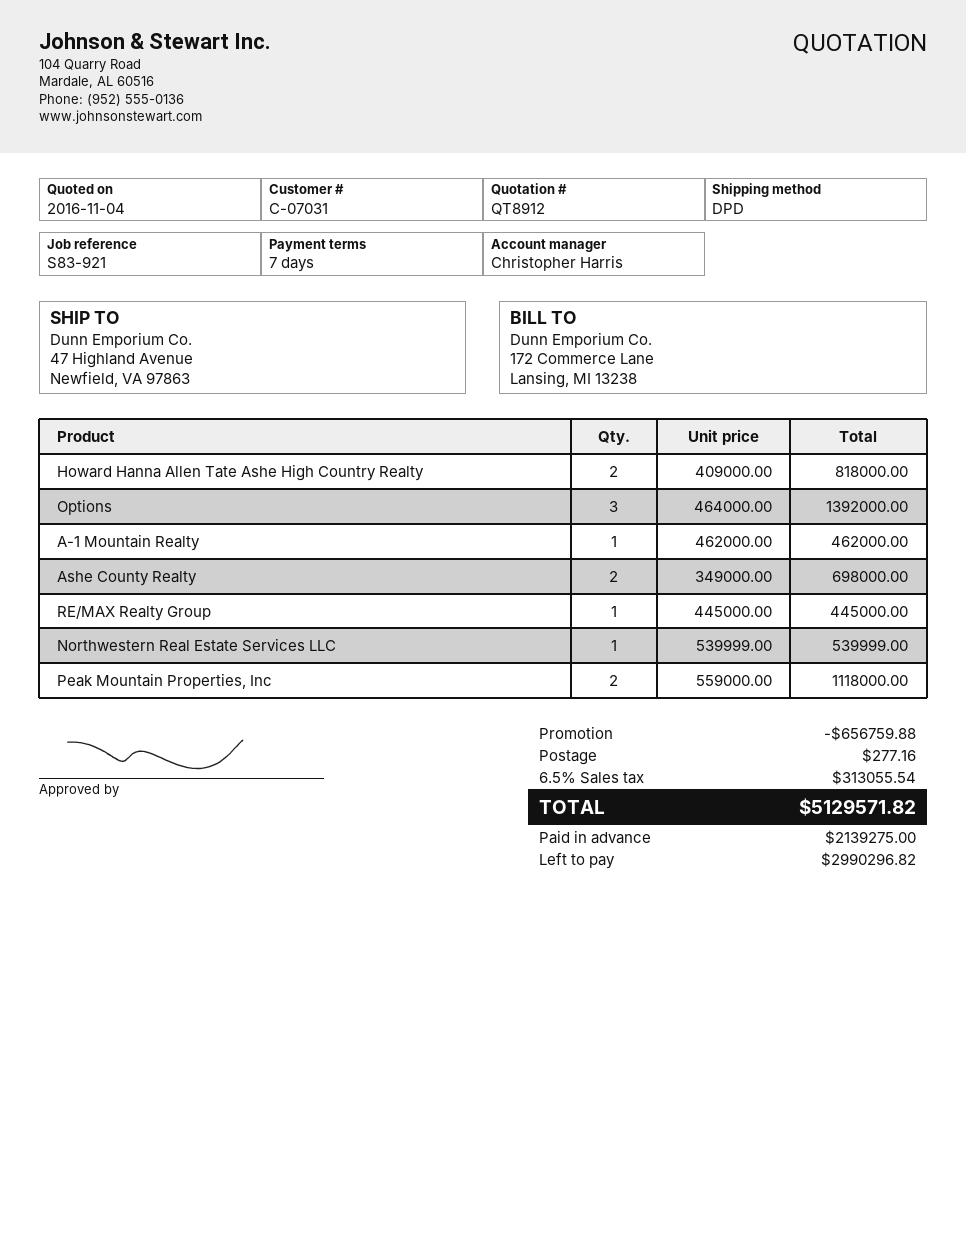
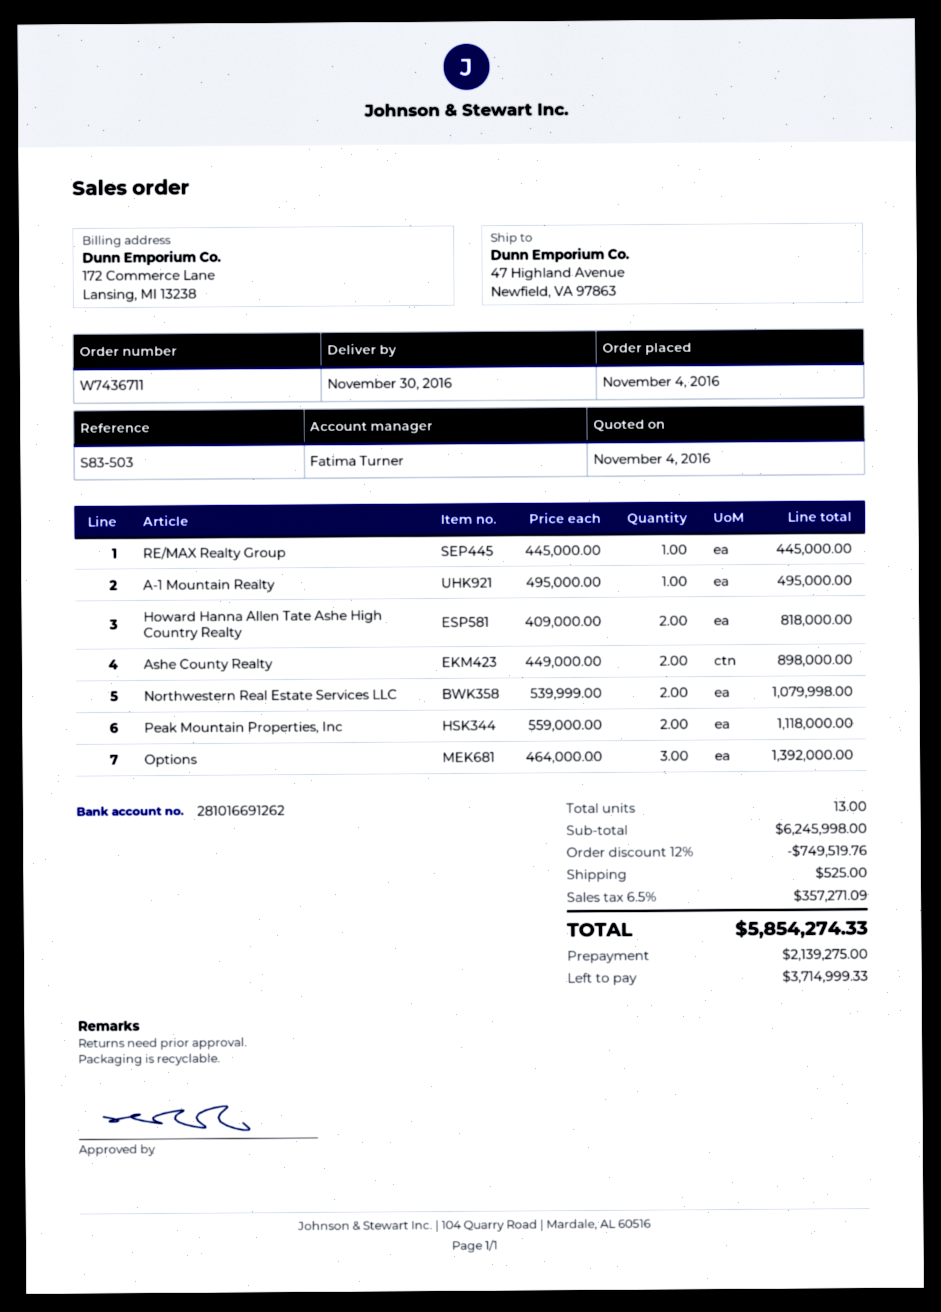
reference: S83-921 -> S83-503
sales rep: Christopher Harris -> Fatima Turner
A-1 Mountain Realty: 1 x 462000.00 = 462000.00 -> 1 x 495000.00 = 495000.00
Ashe County Realty: 2 x 349000.00 = 698000.00 -> 2 x 449000.00 = 898000.00
Northwestern Real Estate Services LLC: 1 x 539999.00 = 539999.00 -> 2 x 539999.00 = 1079998.00
discount: 656759.88 -> 749519.76
shipping: 277.16 -> 525.00
tax: 6.5% = 313055.54 -> 6.5% = 357271.09
total: 5129571.82 -> 5854274.33
balance: 2990296.82 -> 3714999.33

